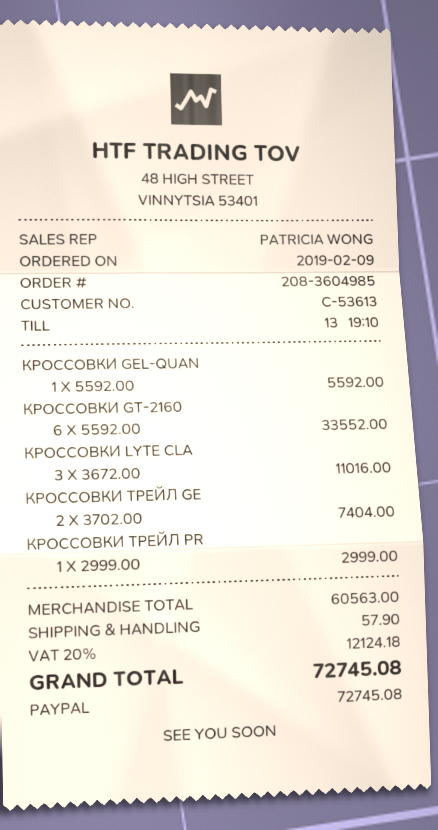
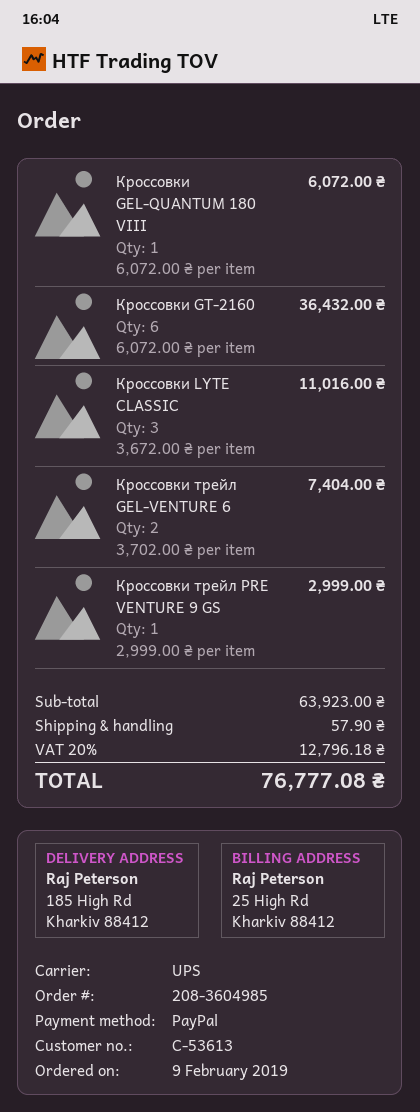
КРОССОВКИ GEL-QUAN: 1 x 5592.00 = 5592.00 -> 1 x 6072.00 = 6072.00
КРОССОВКИ GT-2160: 6 x 5592.00 = 33552.00 -> 6 x 6072.00 = 36432.00
subtotal: 60563.00 -> 63923.00
tax: 20% = 12124.18 -> 20% = 12796.18
total: 72745.08 -> 76777.08

